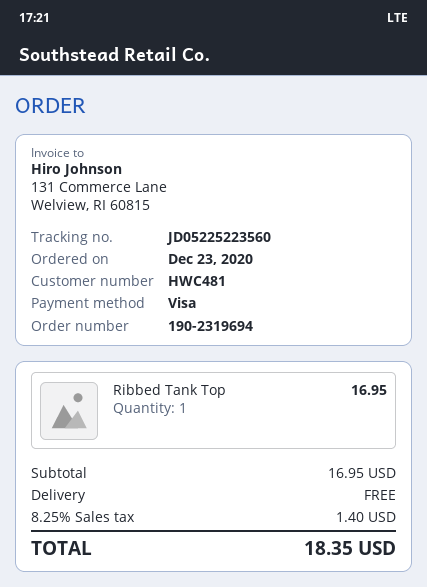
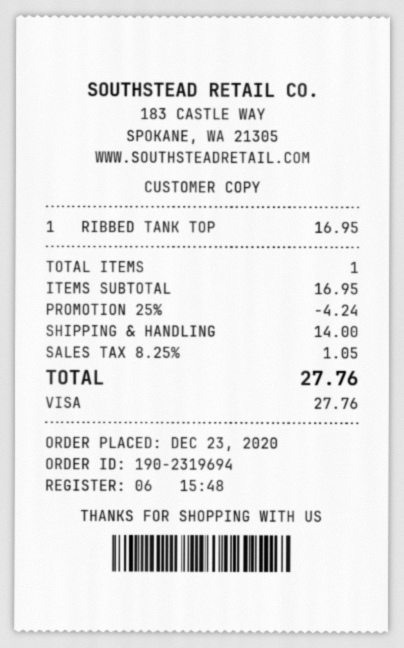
discount: none -> 25% = 4.24
shipping: 0.00 -> 14.00
tax: 8.25% = 1.40 -> 8.25% = 1.05
total: 18.35 -> 27.76

